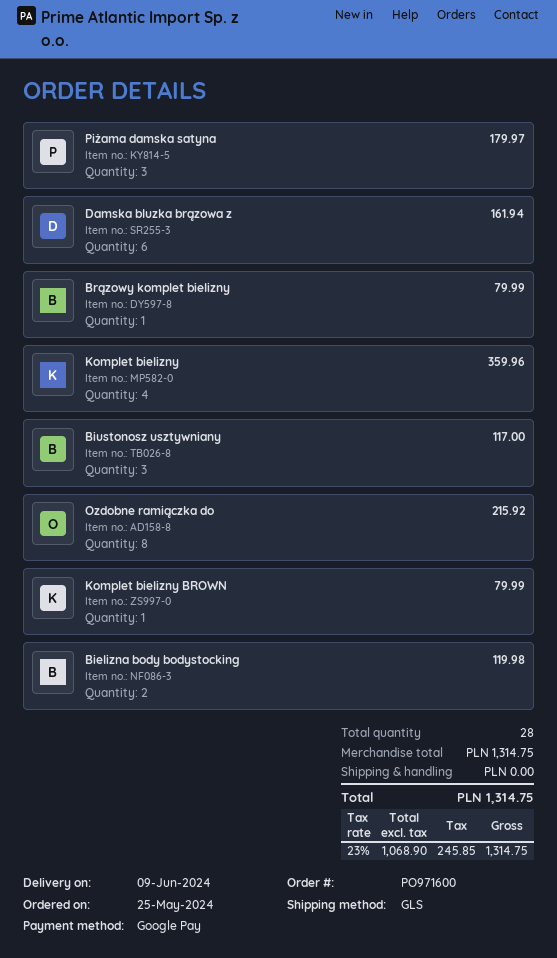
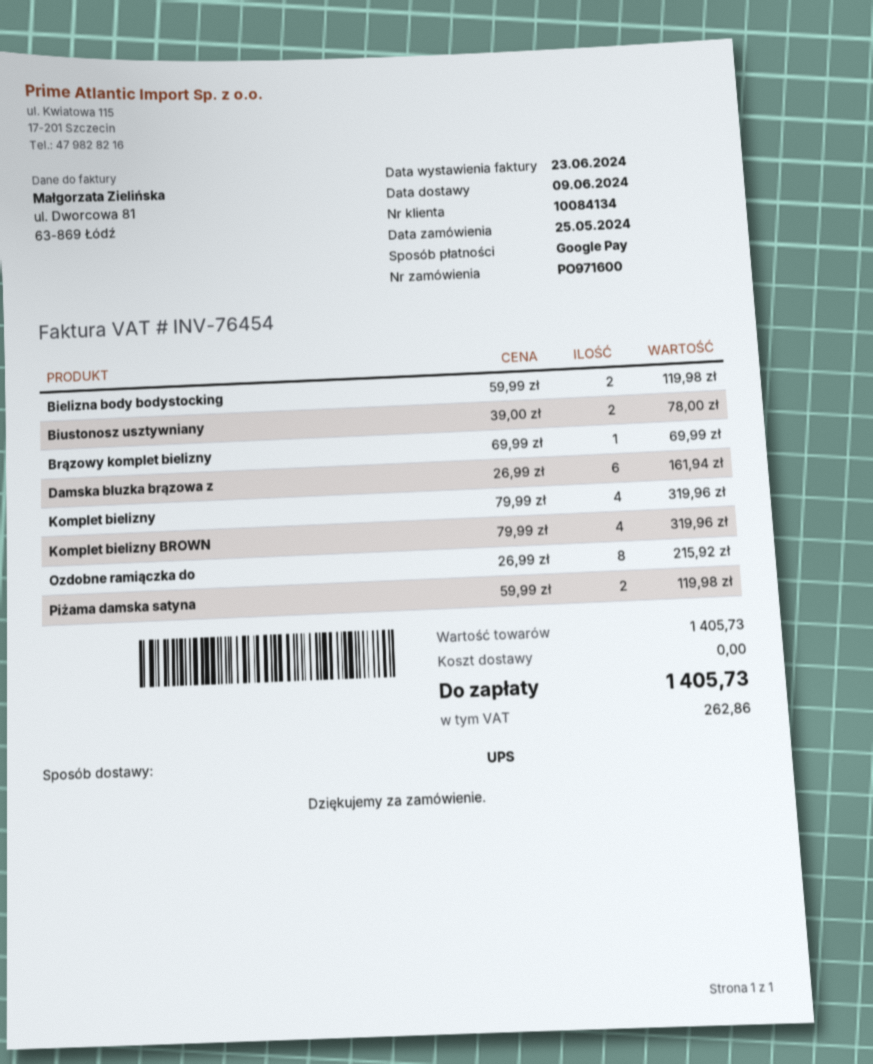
shipping method: GLS -> UPS
Piżama damska satyna: 3 for 179.97 -> 2 for 119.98
Brązowy komplet bielizny: 1 for 79.99 -> 1 for 69.99
Komplet bielizny: 4 for 359.96 -> 4 for 319.96
Biustonosz usztywniany: 3 for 117.00 -> 2 for 78.00
Komplet bielizny BROWN: 1 for 79.99 -> 4 for 319.96
subtotal: 1314.75 -> 1405.73
tax: 245.85 -> 262.86
total: 1314.75 -> 1405.73

